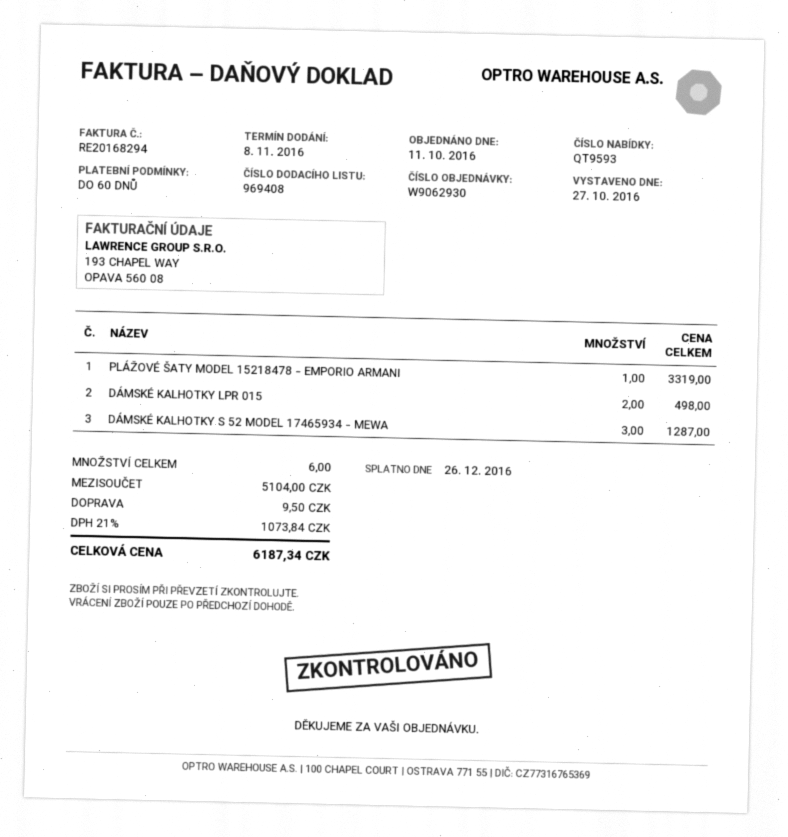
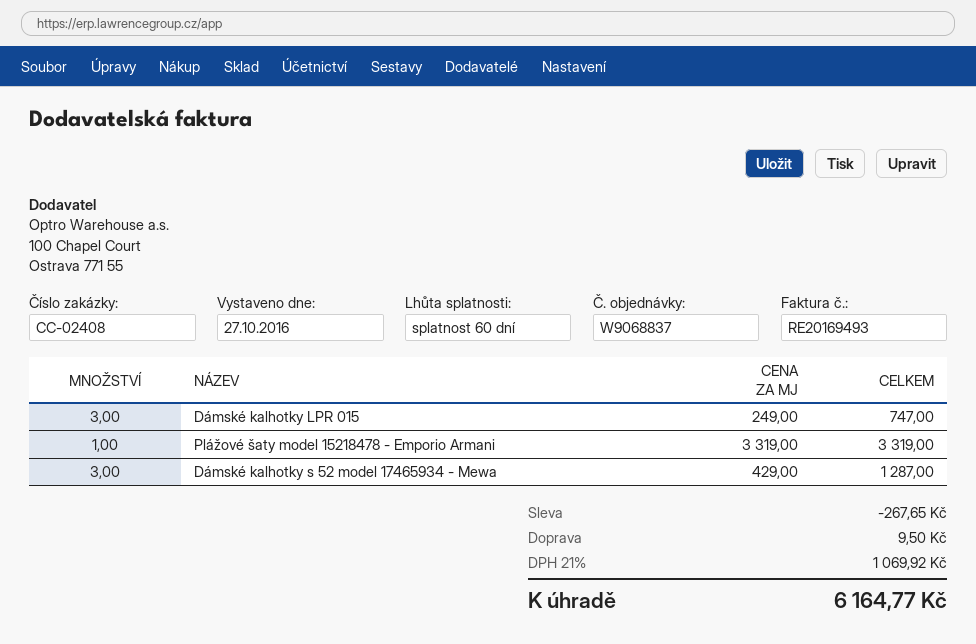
order number: W9062930 -> W9068837
invoice number: RE20168294 -> RE20169493
DÁMSKÉ KALHOTKY LPR 015: 2 for 498.00 -> 3 for 747.00
discount: none -> 267.65
tax: 21% = 1073.84 -> 21% = 1069.92
total: 6187.34 -> 6164.77

